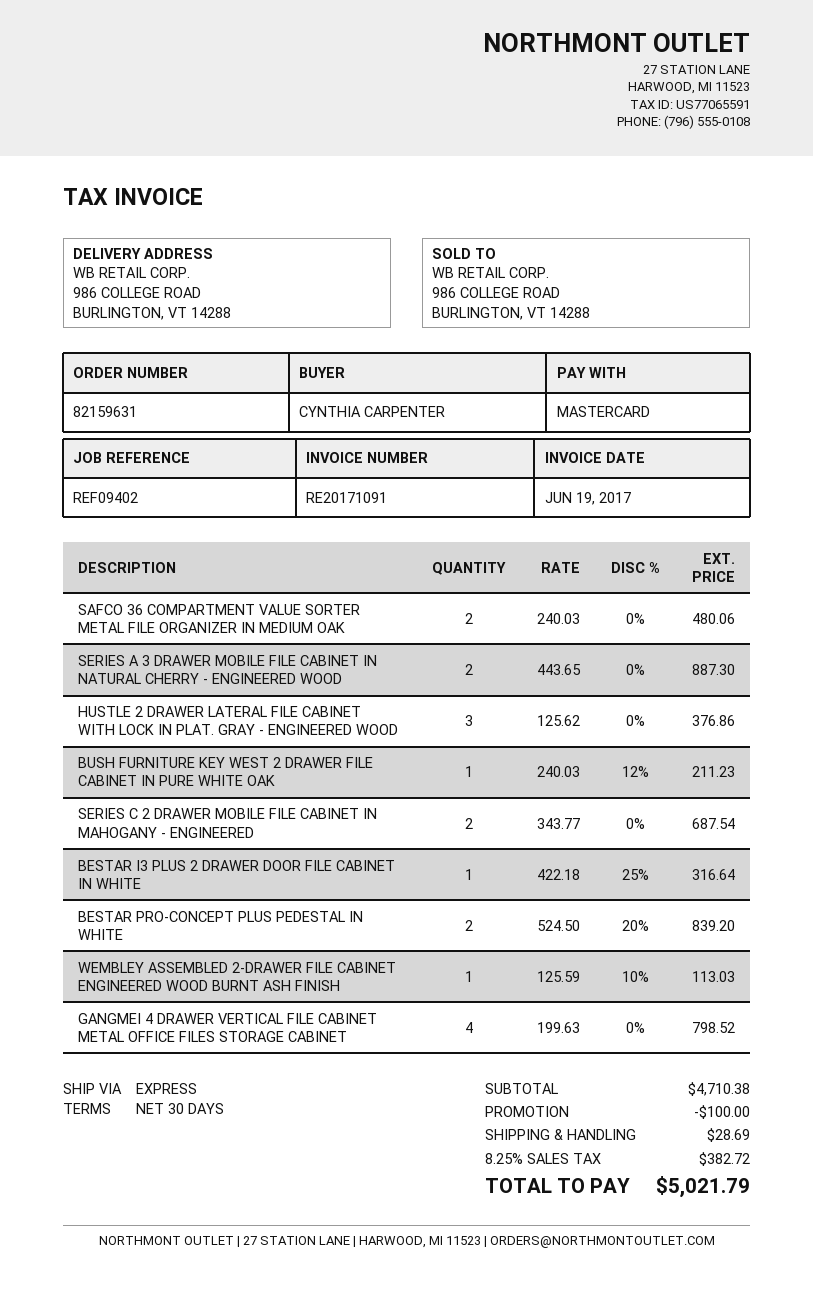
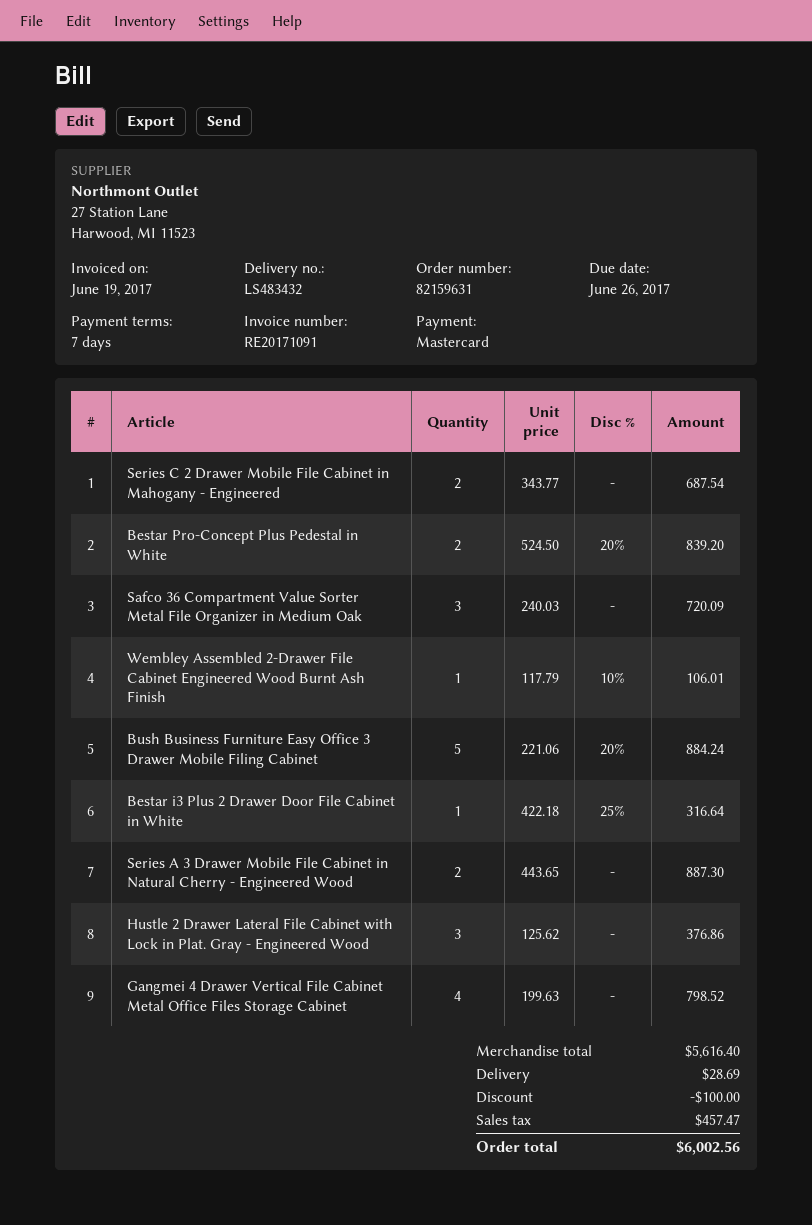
payment terms: 30 days -> 7 days
SAFCO 36 COMPARTMENT VALUE SORTER METAL FILE ORGANIZER IN MEDIUM OAK: 2 x 240.03 = 480.06 -> 3 x 240.03 = 720.09
BUSH FURNITURE KEY WEST 2 DRAWER FILE CABINET IN PURE WHITE OAK: 1 x 240.03 - 12% = 211.23 -> none
WEMBLEY ASSEMBLED 2-DRAWER FILE CABINET ENGINEERED WOOD BURNT ASH FINISH: 1 x 125.59 - 10% = 113.03 -> 1 x 117.79 - 10% = 106.01
Bush Business Furniture Easy Office 3 Drawer Mobile Filing Cabinet: none -> 5 x 221.06 - 20% = 884.24
subtotal: 4710.38 -> 5616.40
tax: 382.72 -> 457.47
total: 5021.79 -> 6002.56

